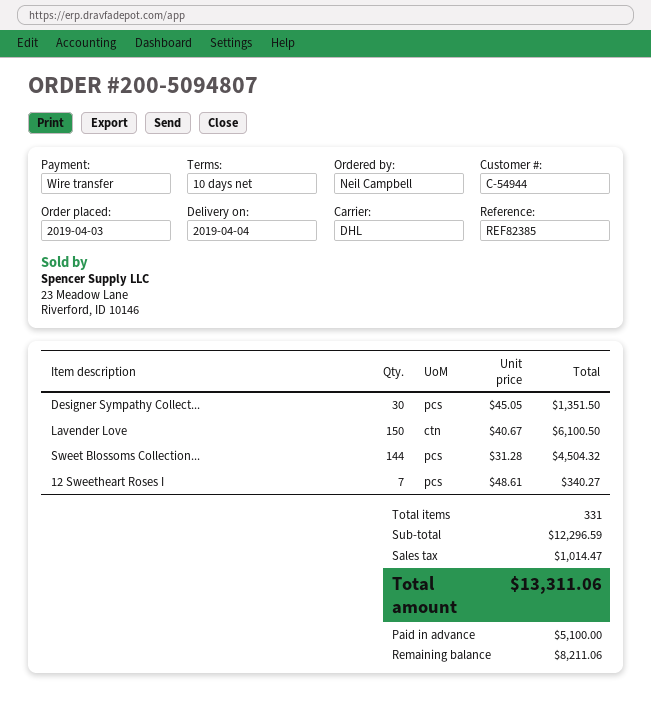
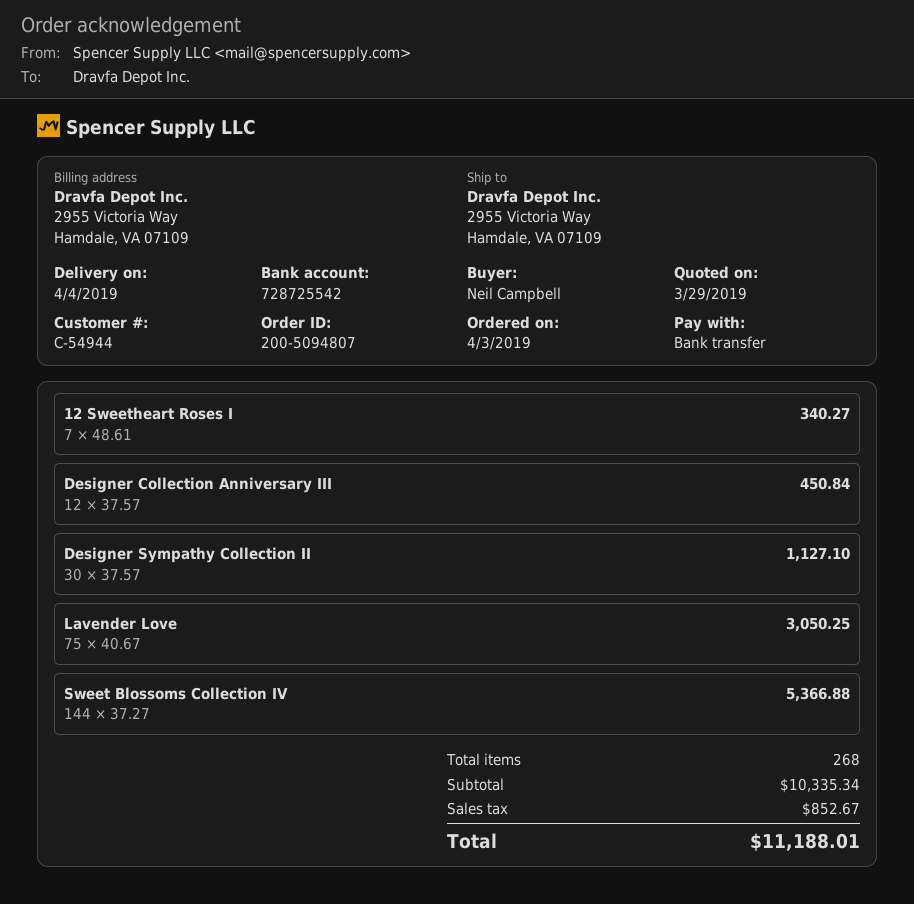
Designer Sympathy Collect...: 30 x 45.05 = 1351.50 -> 30 x 37.57 = 1127.10
Lavender Love: 150 x 40.67 = 6100.50 -> 75 x 40.67 = 3050.25
Sweet Blossoms Collection...: 144 x 31.28 = 4504.32 -> 144 x 37.27 = 5366.88
Designer Collection Anniversary III: none -> 12 x 37.57 = 450.84
total quantity: 331 -> 268
subtotal: 12296.59 -> 10335.34
tax: 1014.47 -> 852.67
total: 13311.06 -> 11188.01

